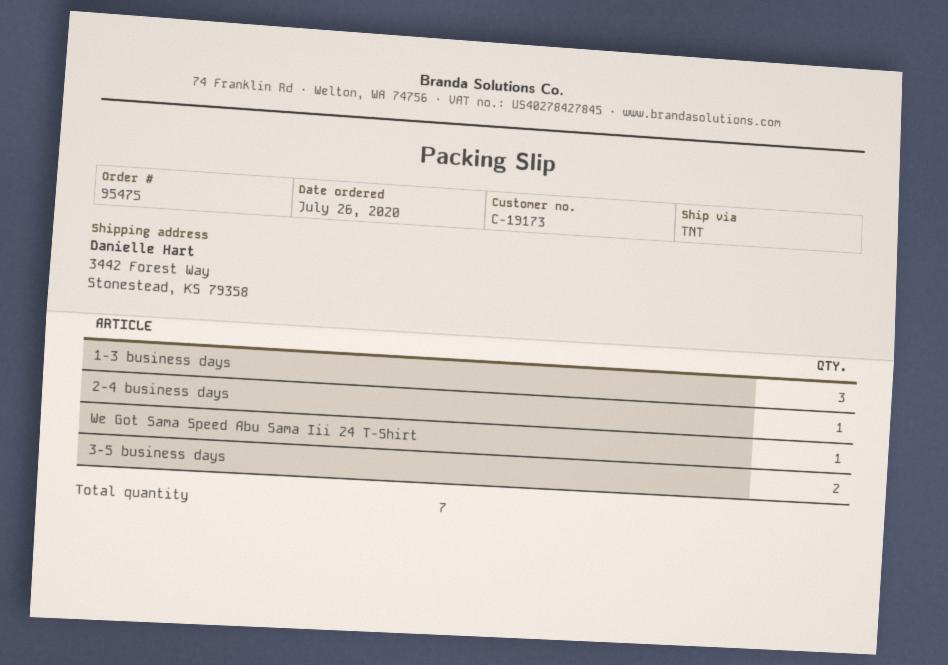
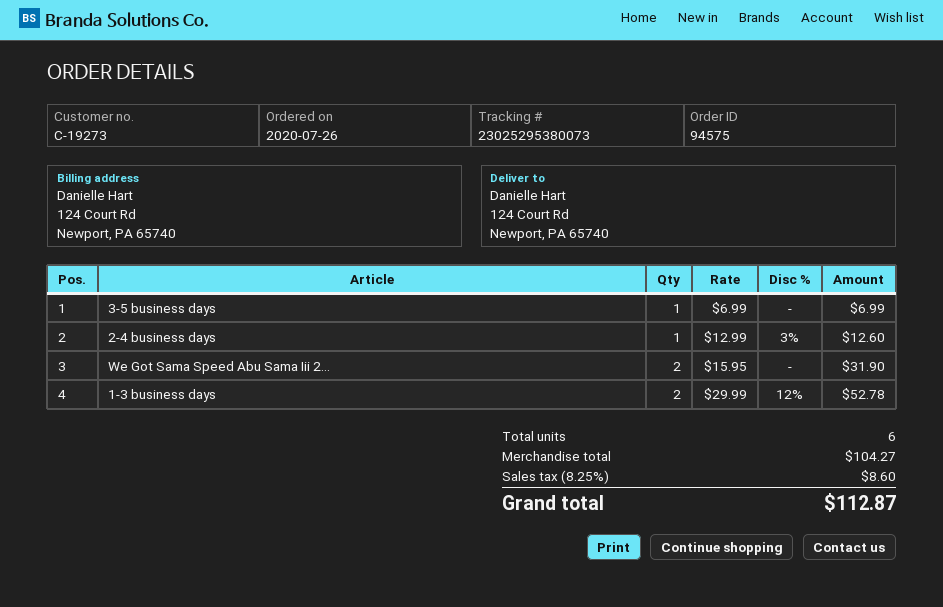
order number: 95475 -> 94575
customer number: C-19173 -> C-19273
ship to: 3442 Forest Way, Stonestead, KS 79358 -> 124 Court Rd, Newport, PA 65740
1-3 business days: 3 -> 2
We Got Sama Speed Abu Sama Iii 24 T-Shirt: 1 -> 2
3-5 business days: 2 -> 1
total quantity: 7 -> 6

